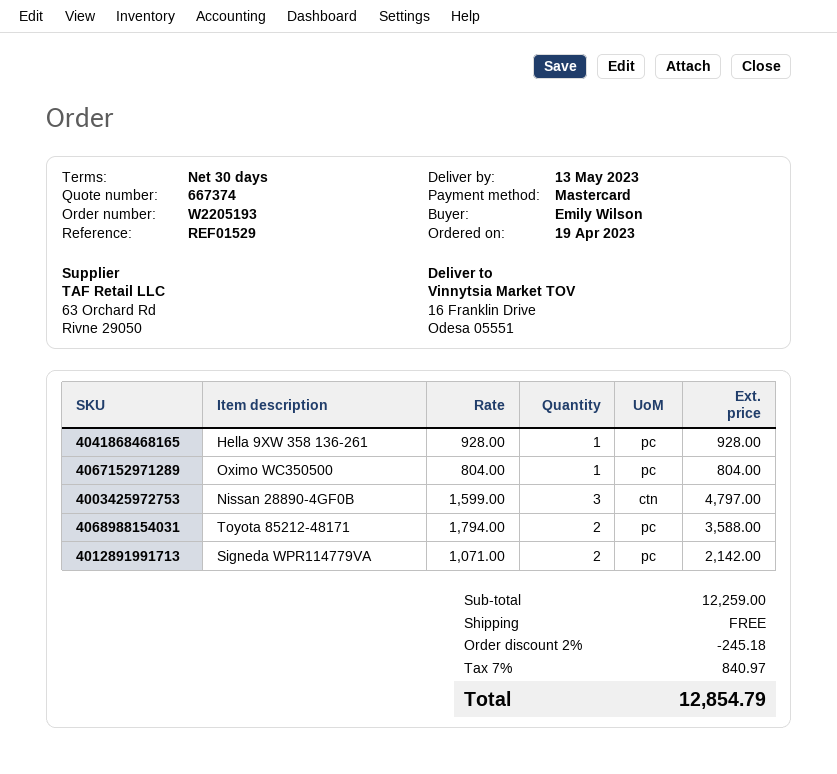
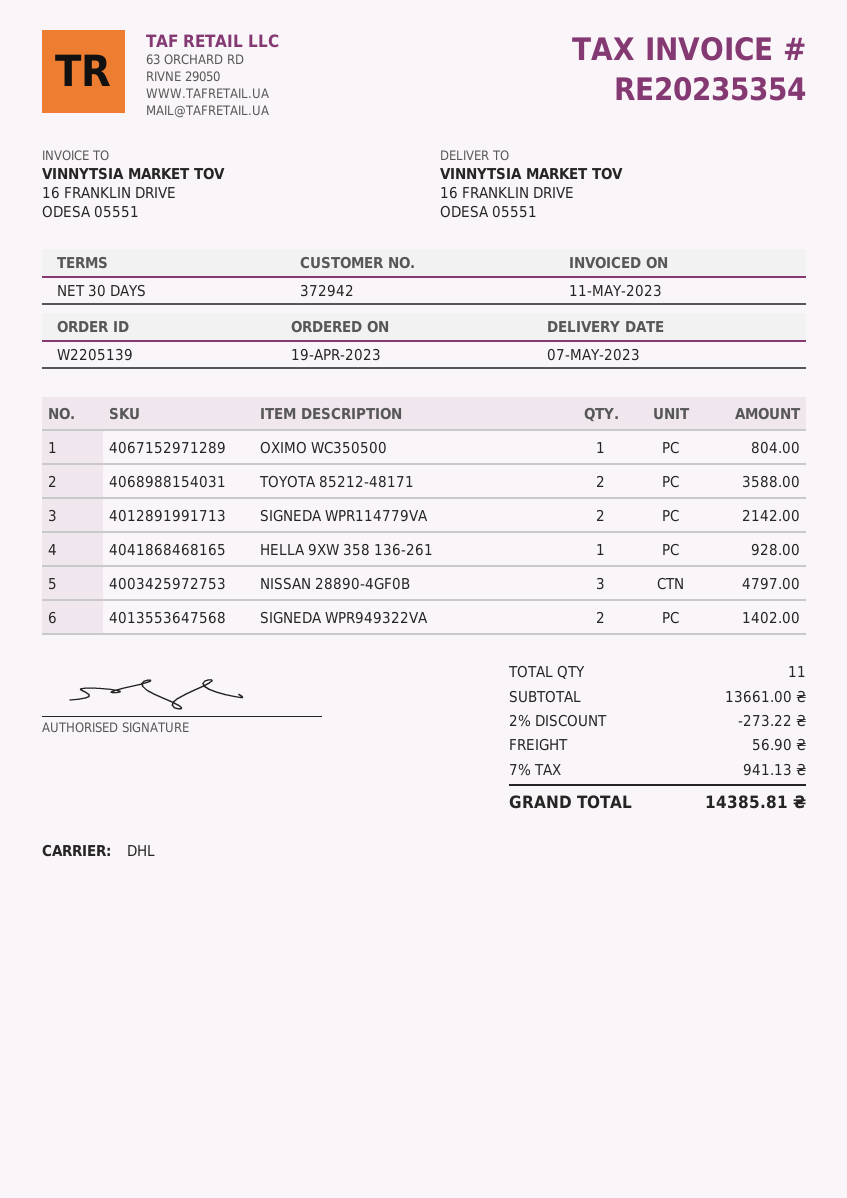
order number: W2205193 -> W2205139
delivery date: 2023-05-13 -> 2023-05-07
SIGNEDA WPR949322VA: none -> 2 for 1402.00
subtotal: 12259.00 -> 13661.00
discount: 2% = 245.18 -> 2% = 273.22
shipping: 0.00 -> 56.90
tax: 7% = 840.97 -> 7% = 941.13
total: 12854.79 -> 14385.81

